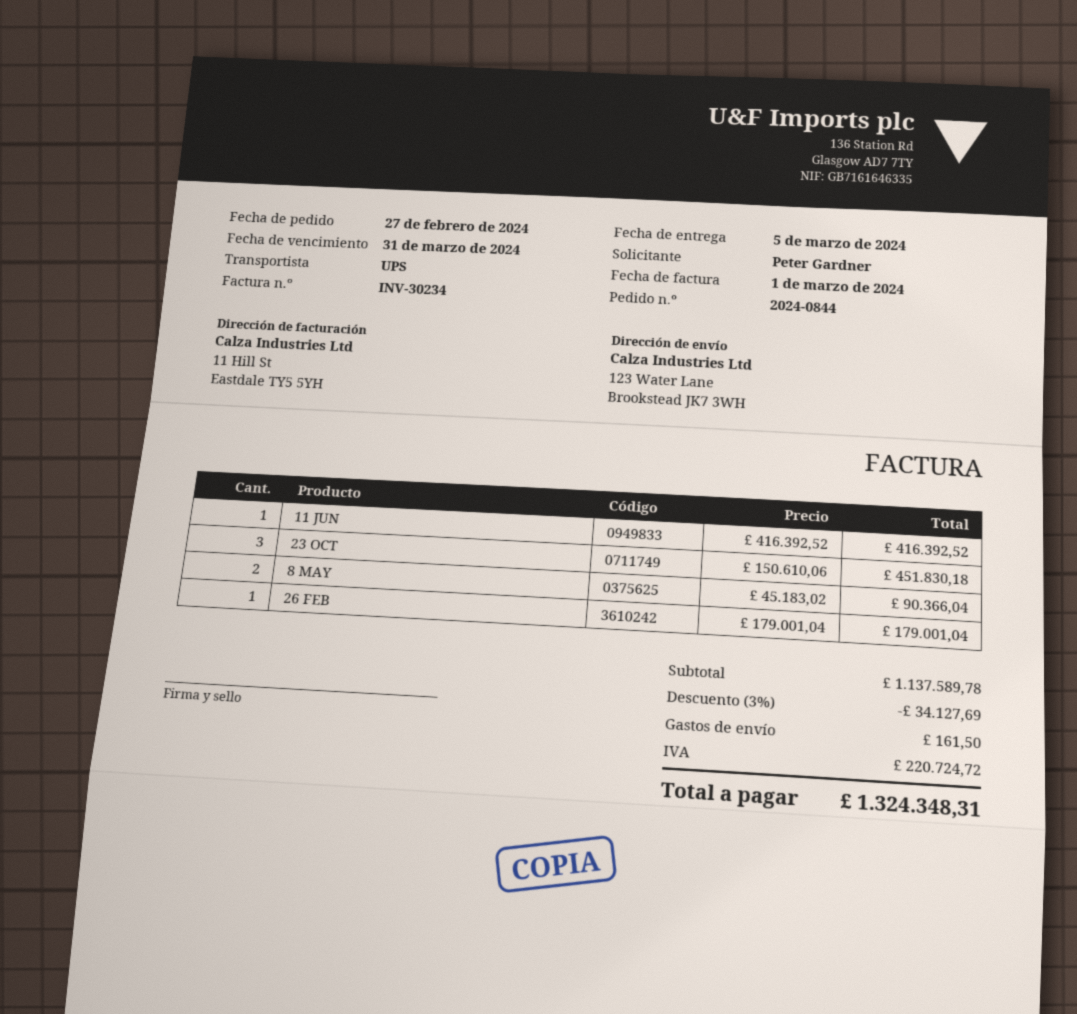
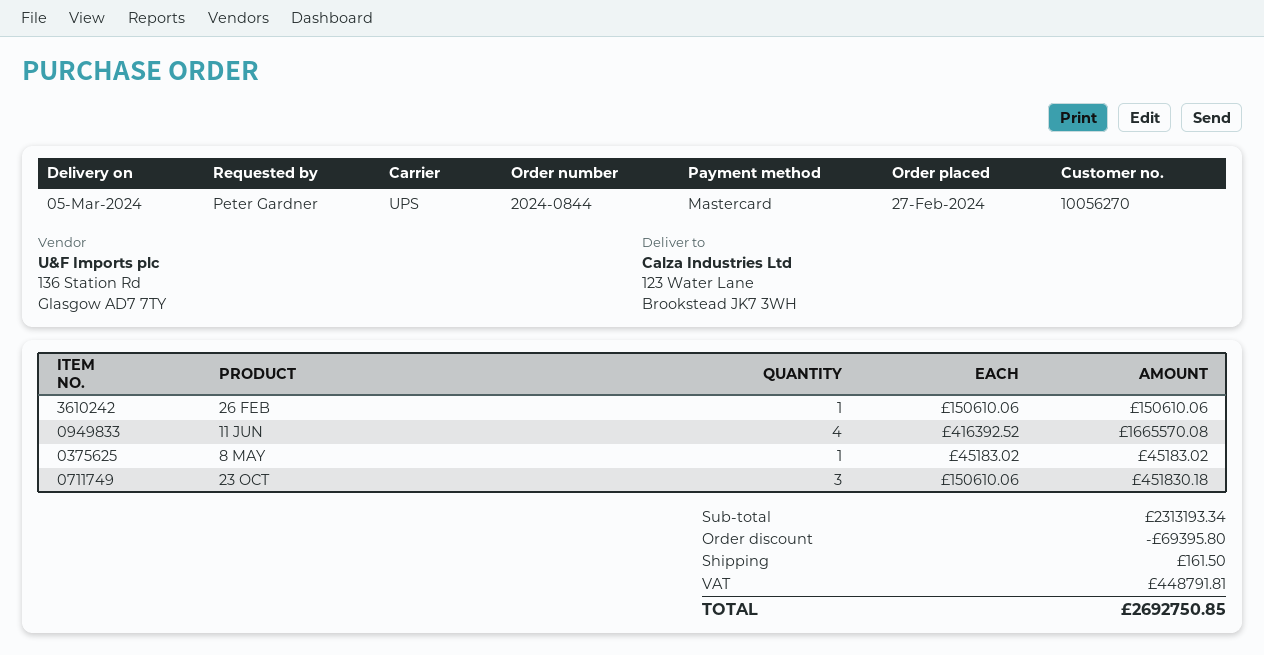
11 JUN: 1 x 416392.52 = 416392.52 -> 4 x 416392.52 = 1665570.08
8 MAY: 2 x 45183.02 = 90366.04 -> 1 x 45183.02 = 45183.02
26 FEB: 1 x 179001.04 = 179001.04 -> 1 x 150610.06 = 150610.06
subtotal: 1137589.78 -> 2313193.34
discount: 34127.69 -> 69395.80
tax: 220724.72 -> 448791.81
total: 1324348.31 -> 2692750.85

